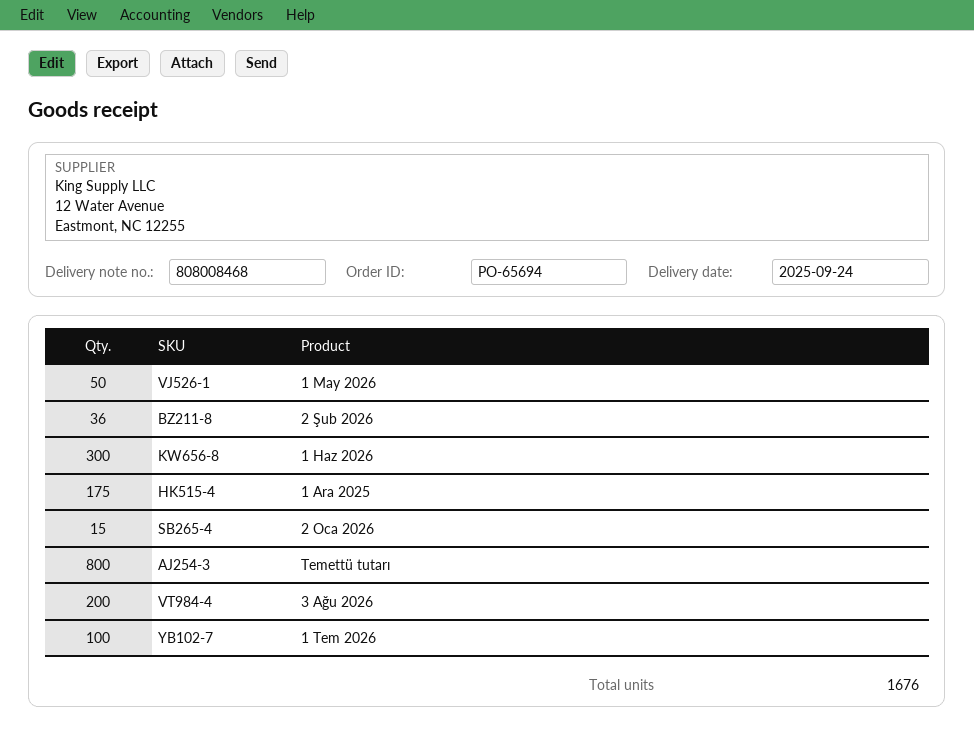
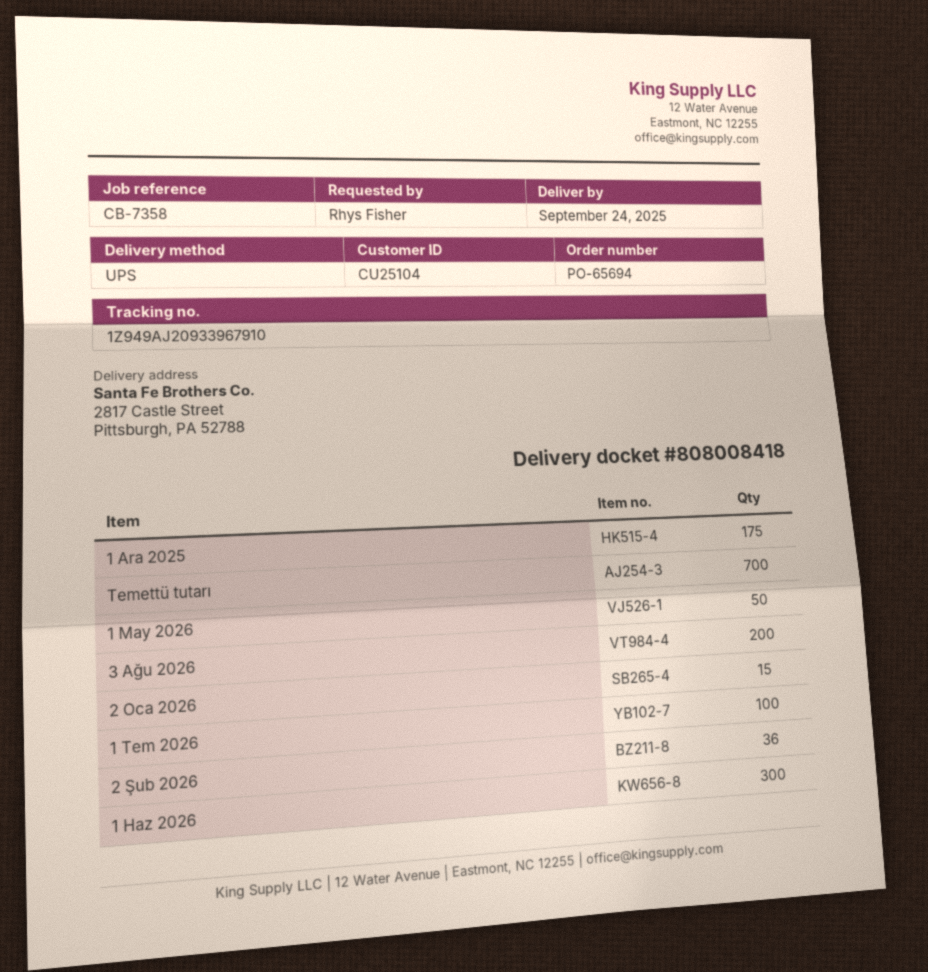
delivery note number: 808008468 -> 808008418
Temettü tutarı: 800 -> 700

